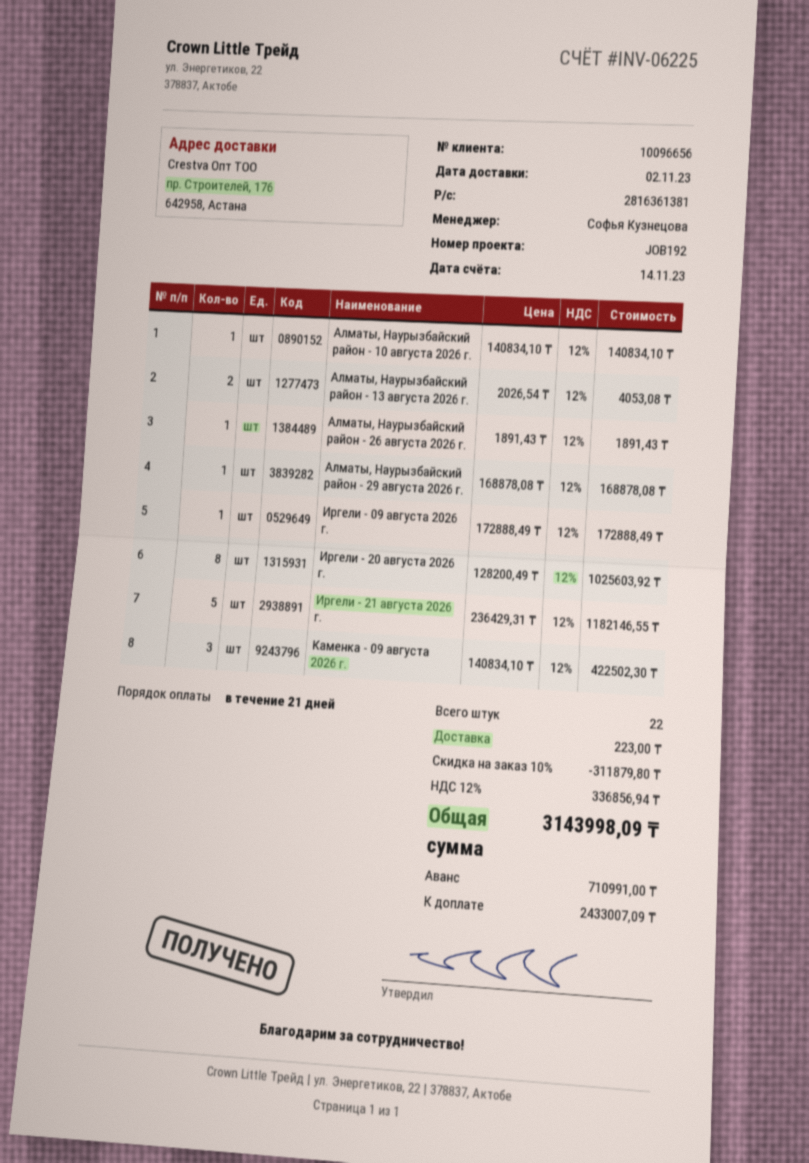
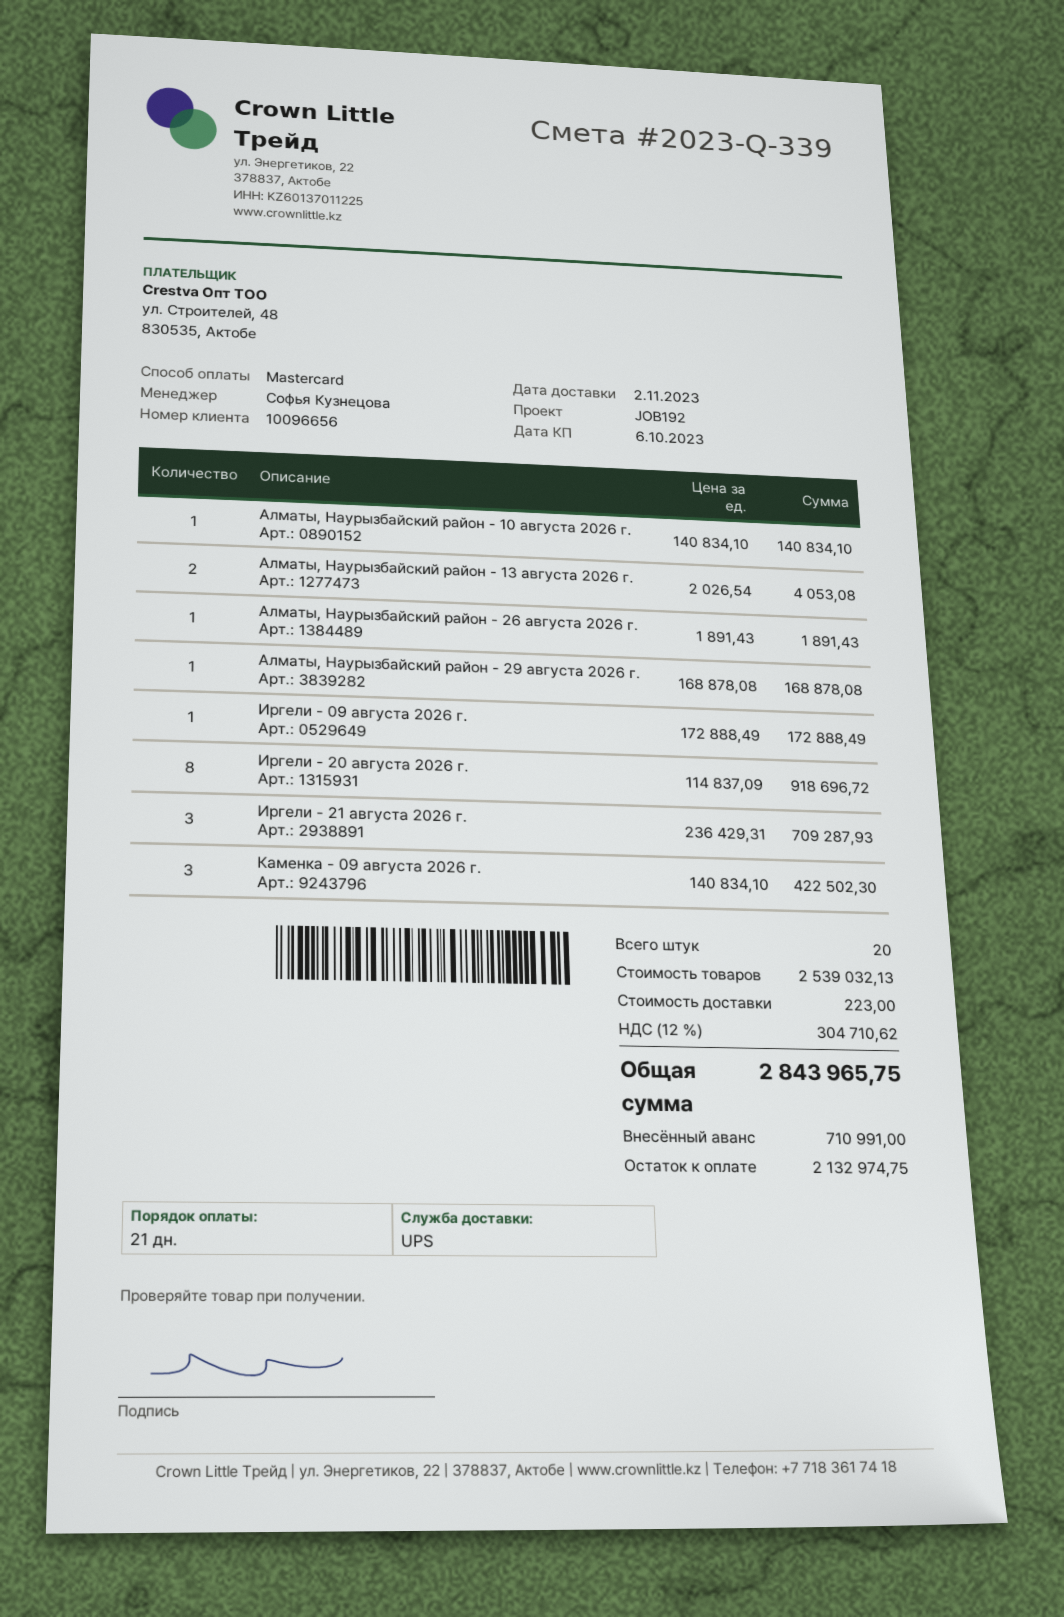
Иргели - 20 августа 2026 г.: 8 x 128200.49 = 1025603.92 -> 8 x 114837.09 = 918696.72
Иргели - 21 августа 2026 г.: 5 x 236429.31 = 1182146.55 -> 3 x 236429.31 = 709287.93
total quantity: 22 -> 20
discount: 10% = 311879.80 -> none
tax: 12% = 336856.94 -> 12% = 304710.62
total: 3143998.09 -> 2843965.75
balance: 2433007.09 -> 2132974.75

